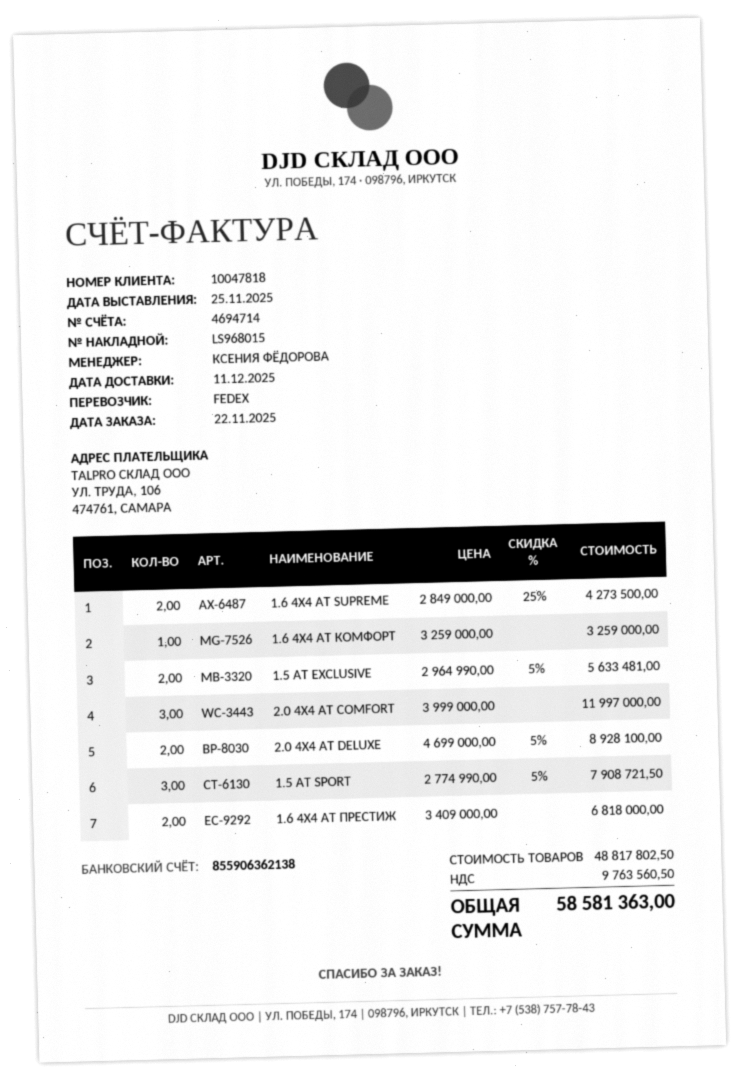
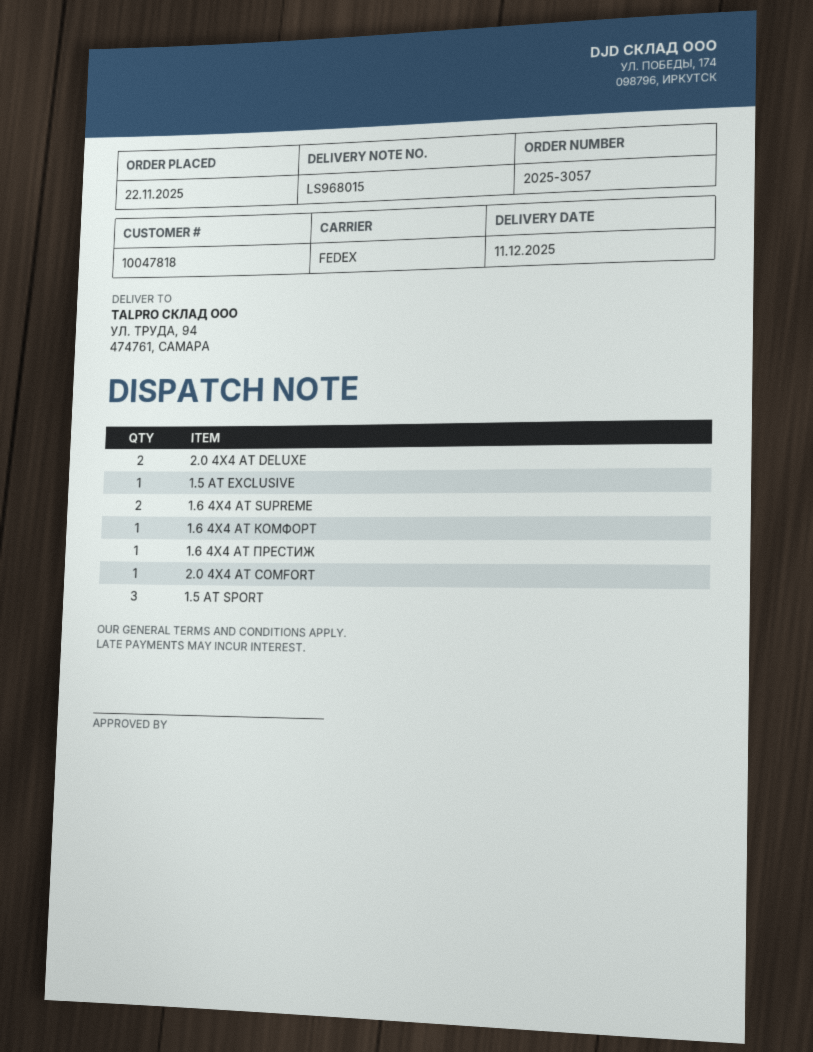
1.5 AT EXCLUSIVE: 2 -> 1
2.0 4X4 AT COMFORT: 3 -> 1
1.6 4X4 AT ПРЕСТИЖ: 2 -> 1

